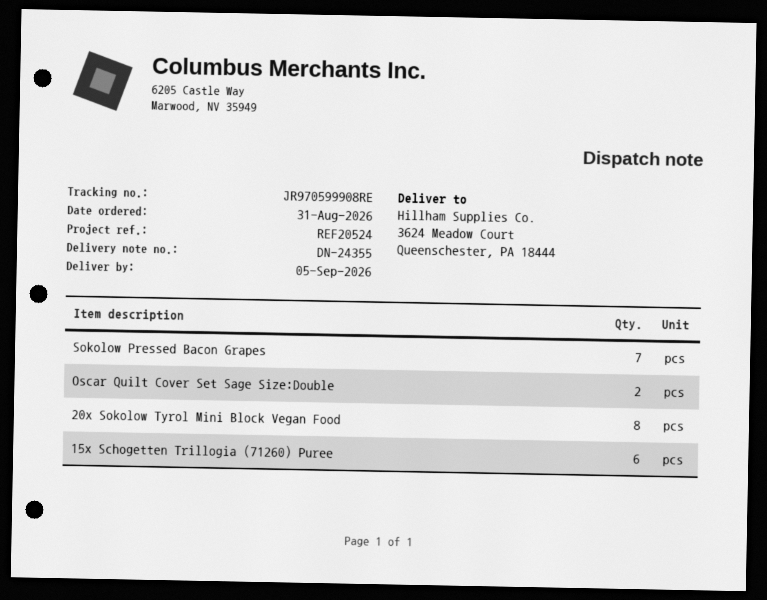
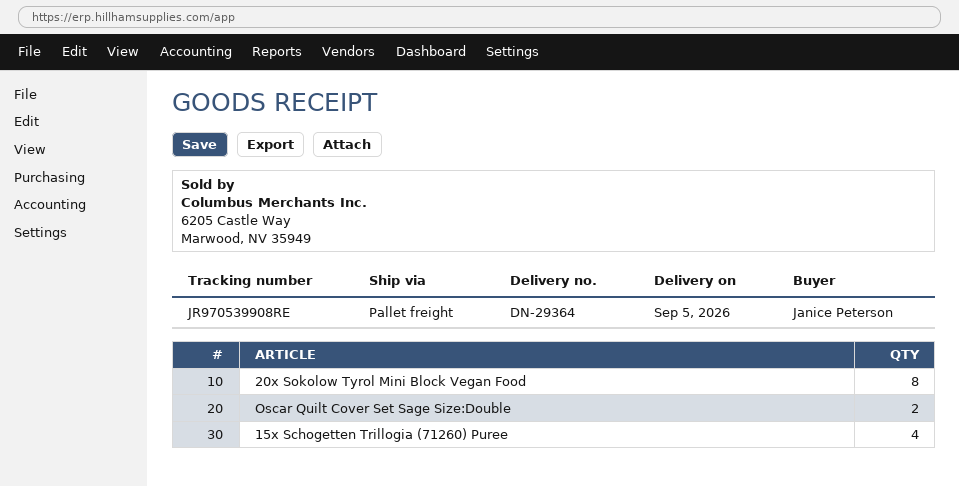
delivery note number: DN-24355 -> DN-29364
tracking number: JR970599908RE -> JR970539908RE
Sokolow Pressed Bacon Grapes: 7 -> none
15x Schogetten Trillogia (71260) Puree: 6 -> 4

